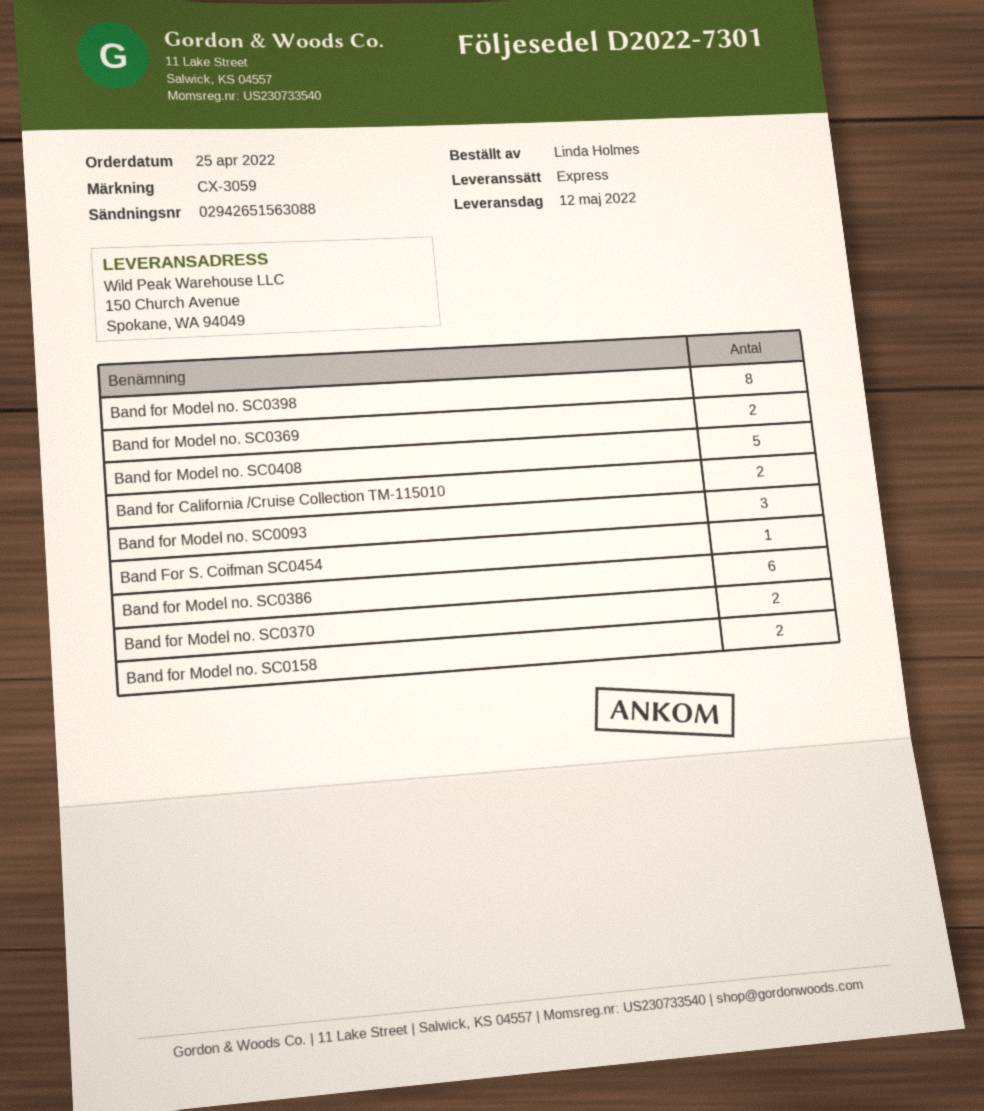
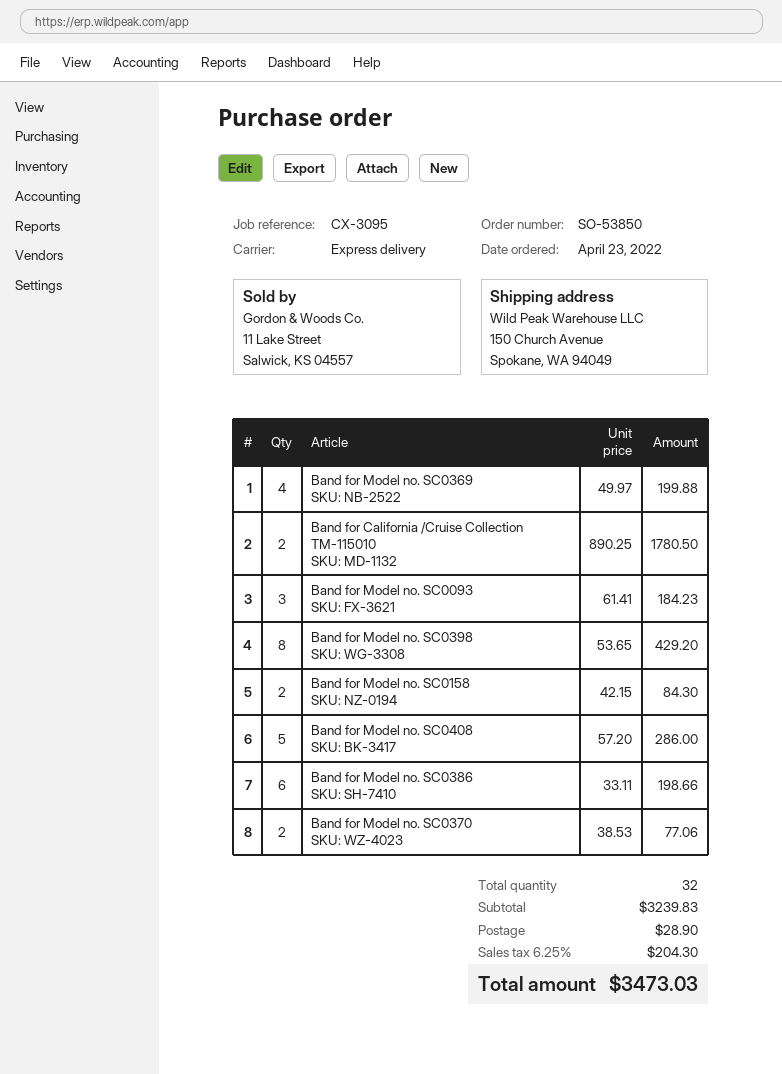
order date: 2022-04-25 -> 2022-04-23
reference: CX-3059 -> CX-3095
Band for Model no. SC0369: 2 -> 4
Band For S. Coifman SC0454: 1 -> none

